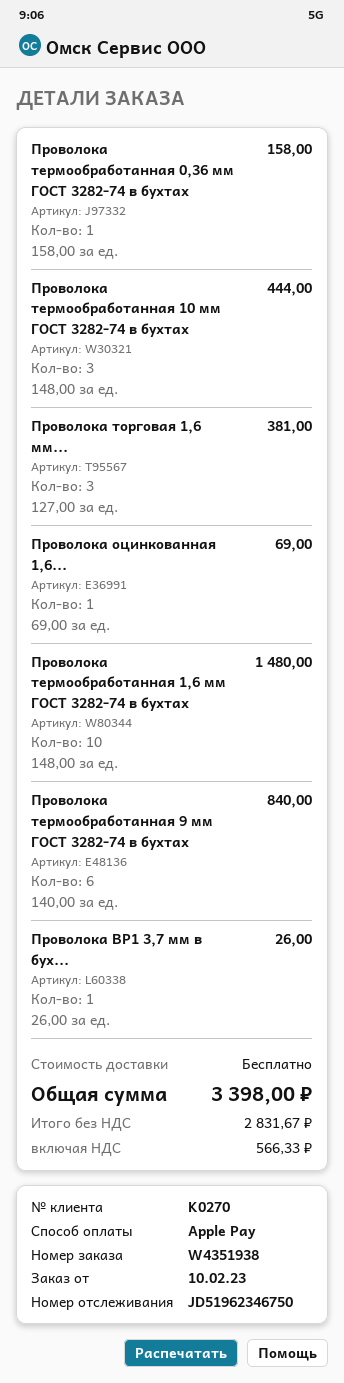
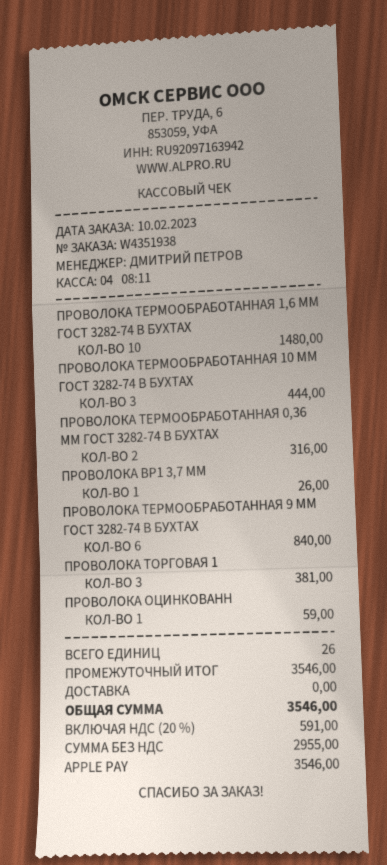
Проволока термообработанная 0,36 мм ГОСТ 3282-74 в бухтах: 1 for 158.00 -> 2 for 316.00
Проволока оцинкованная 1,6...: 1 for 69.00 -> 1 for 59.00
net: 2831.67 -> 2955.00
tax: 566.33 -> 591.00
total: 3398.00 -> 3546.00

